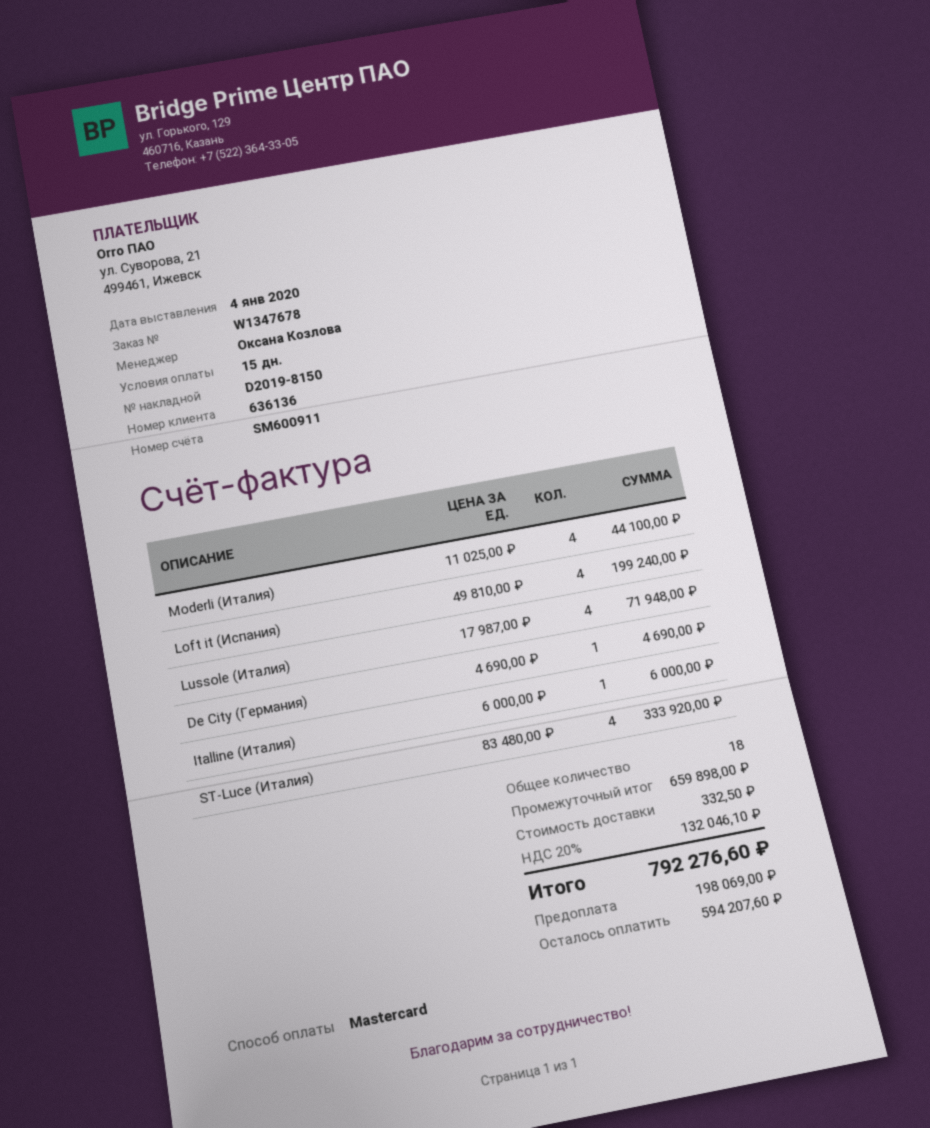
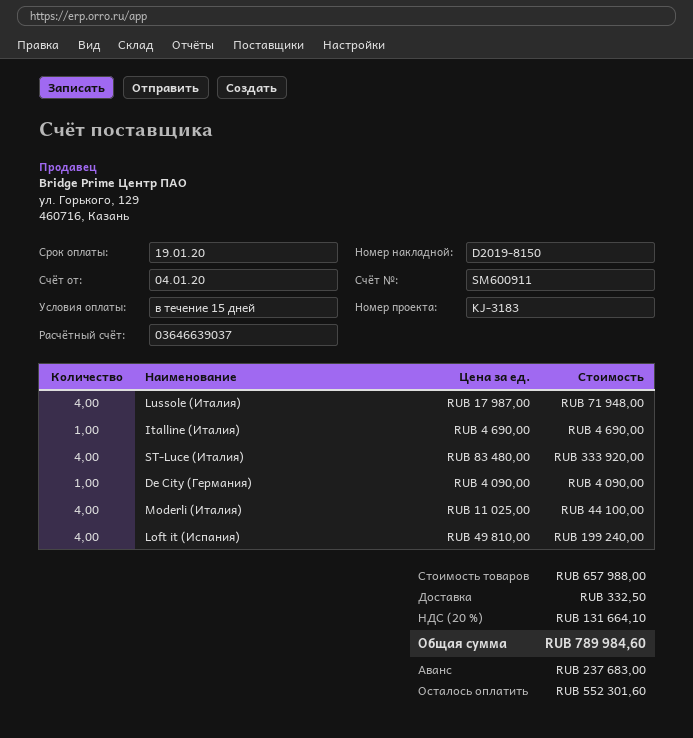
De City (Германия): 1 x 4690.00 = 4690.00 -> 1 x 4090.00 = 4090.00
Italline (Италия): 1 x 6000.00 = 6000.00 -> 1 x 4690.00 = 4690.00
subtotal: 659898.00 -> 657988.00
tax: 20% = 132046.10 -> 20% = 131664.10
total: 792276.60 -> 789984.60
deposit: 198069.00 -> 237683.00
balance: 594207.60 -> 552301.60

